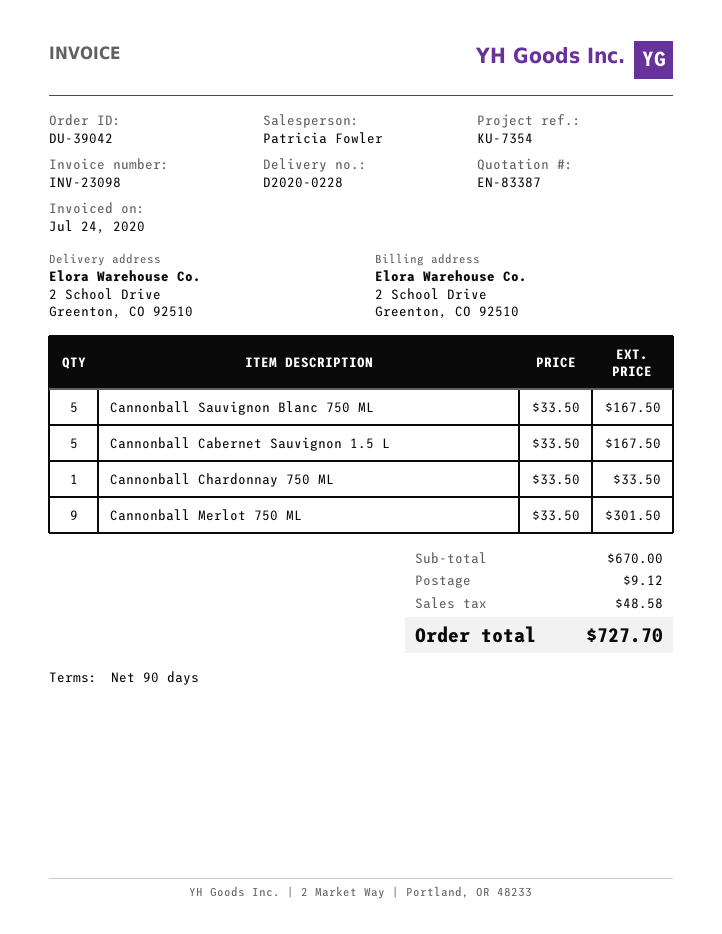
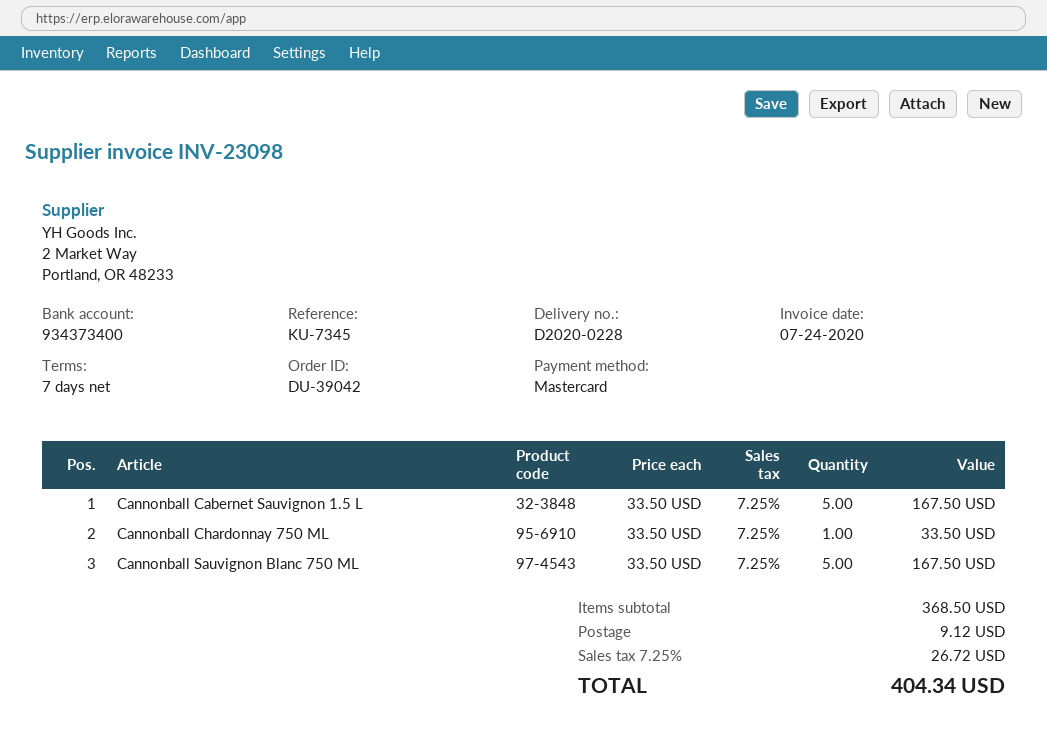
payment terms: 90 days -> 7 days
reference: KU-7354 -> KU-7345
Cannonball Merlot 750 ML: 9 x 33.50 = 301.50 -> none
subtotal: 670.00 -> 368.50
tax: 48.58 -> 26.72
total: 727.70 -> 404.34

